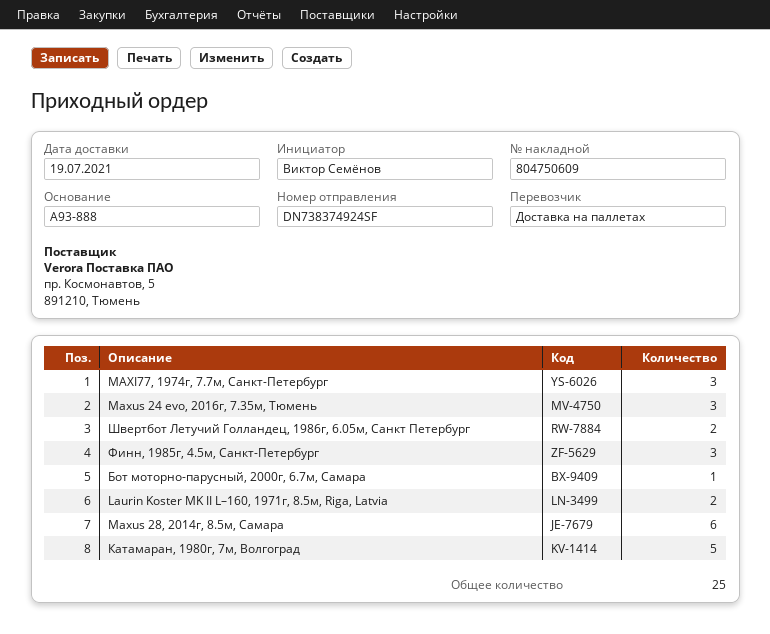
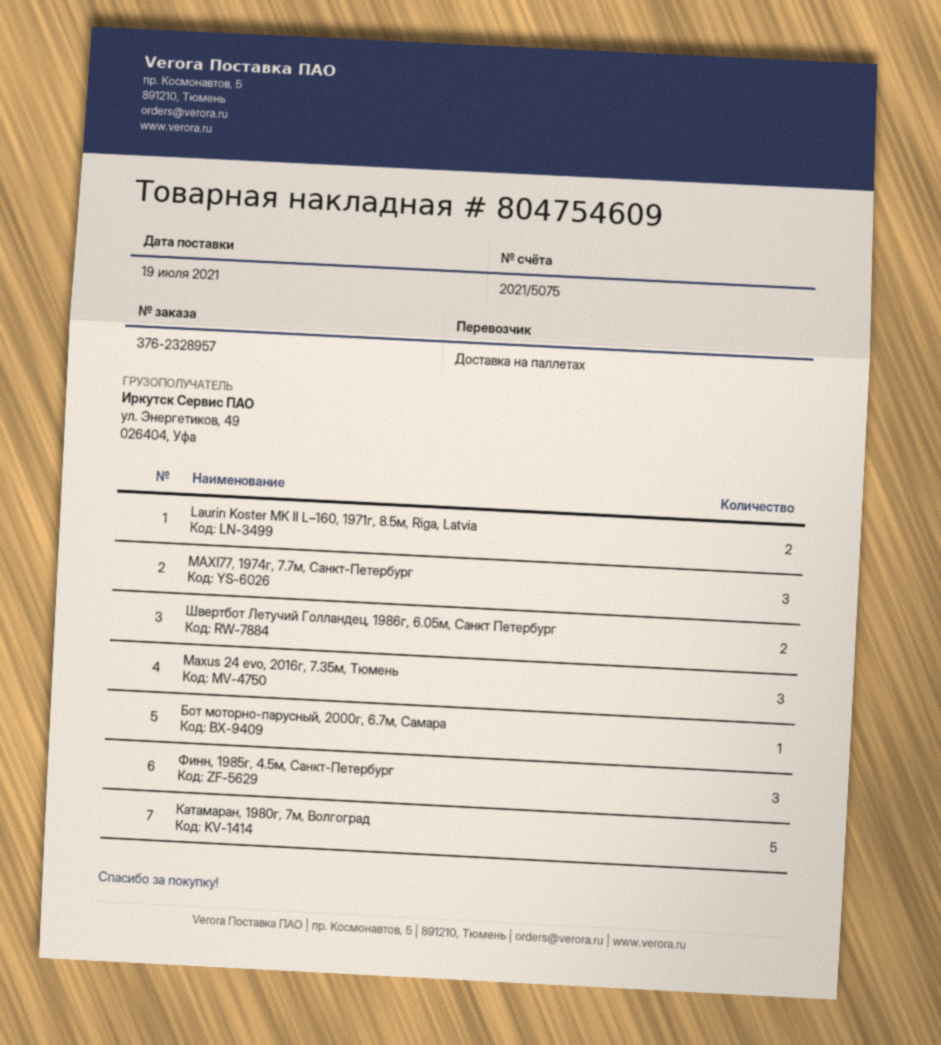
delivery note number: 804750609 -> 804754609
Maxus 28, 2014г, 8.5м, Самара: 6 -> none

